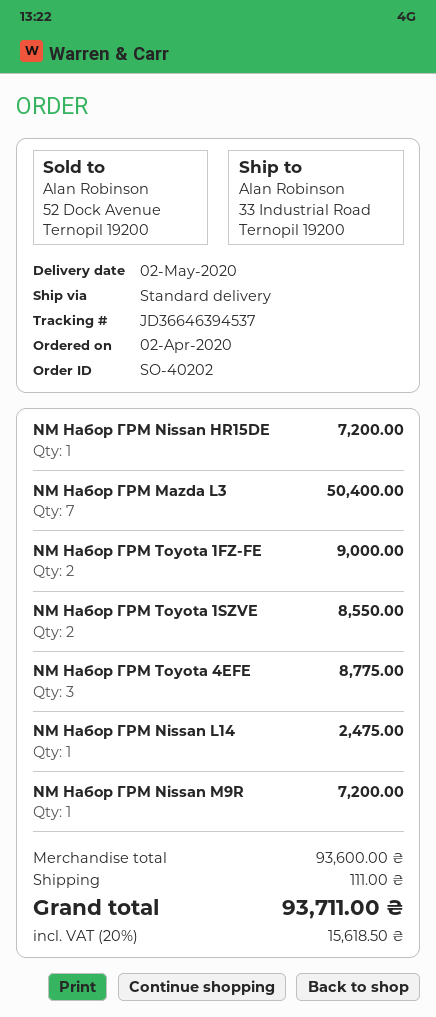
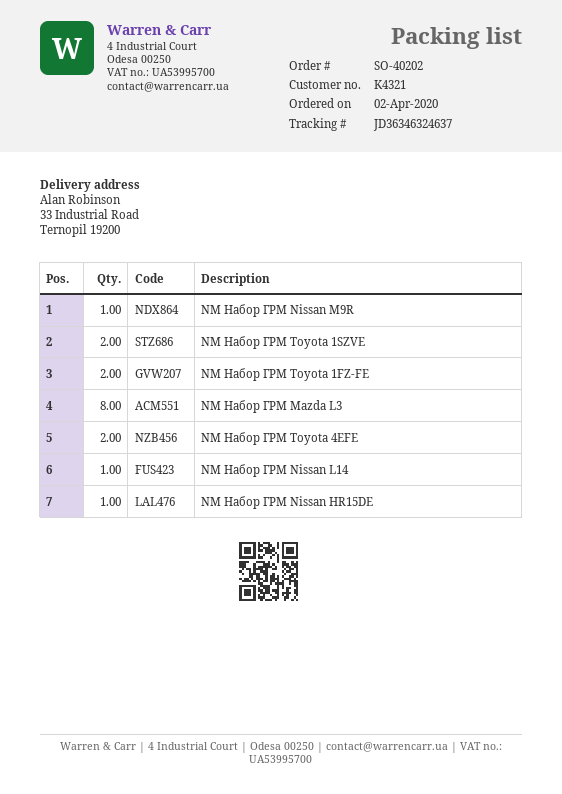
tracking number: JD36646394537 -> JD36346324637
NM Набор ГРМ Mazda L3: 7 -> 8
NM Набор ГРМ Toyota 4EFE: 3 -> 2

